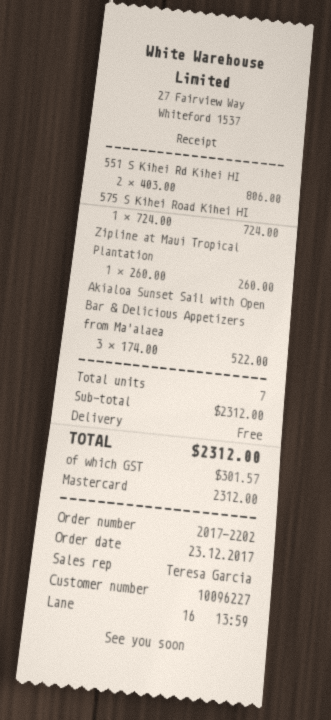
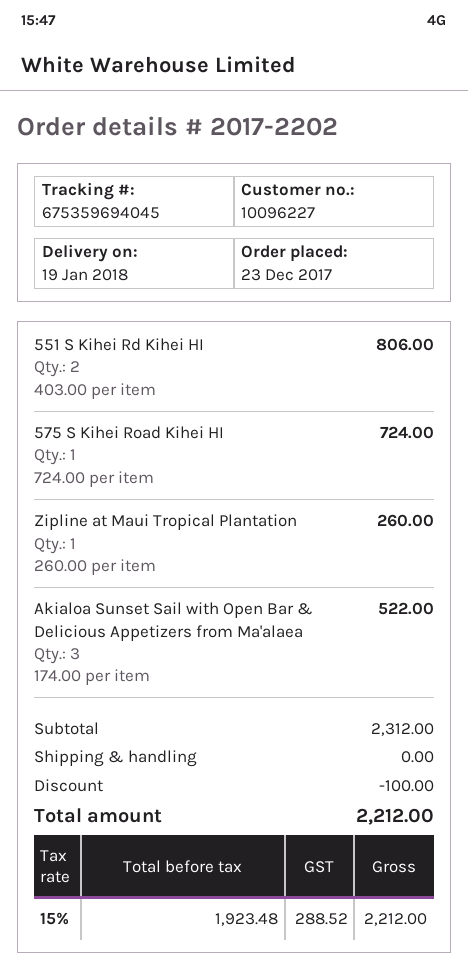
discount: none -> 100.00
tax: 301.57 -> 288.52
total: 2312.00 -> 2212.00

